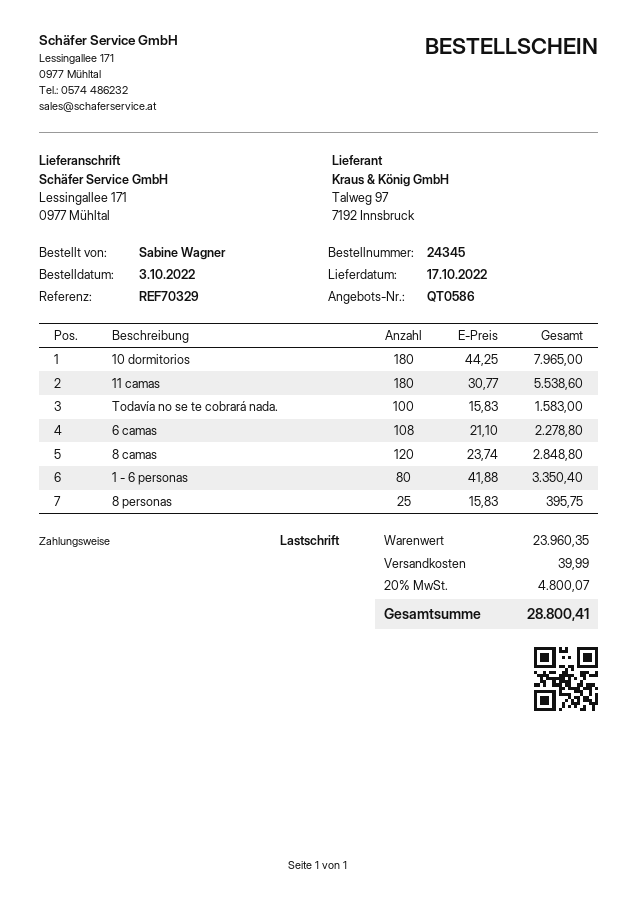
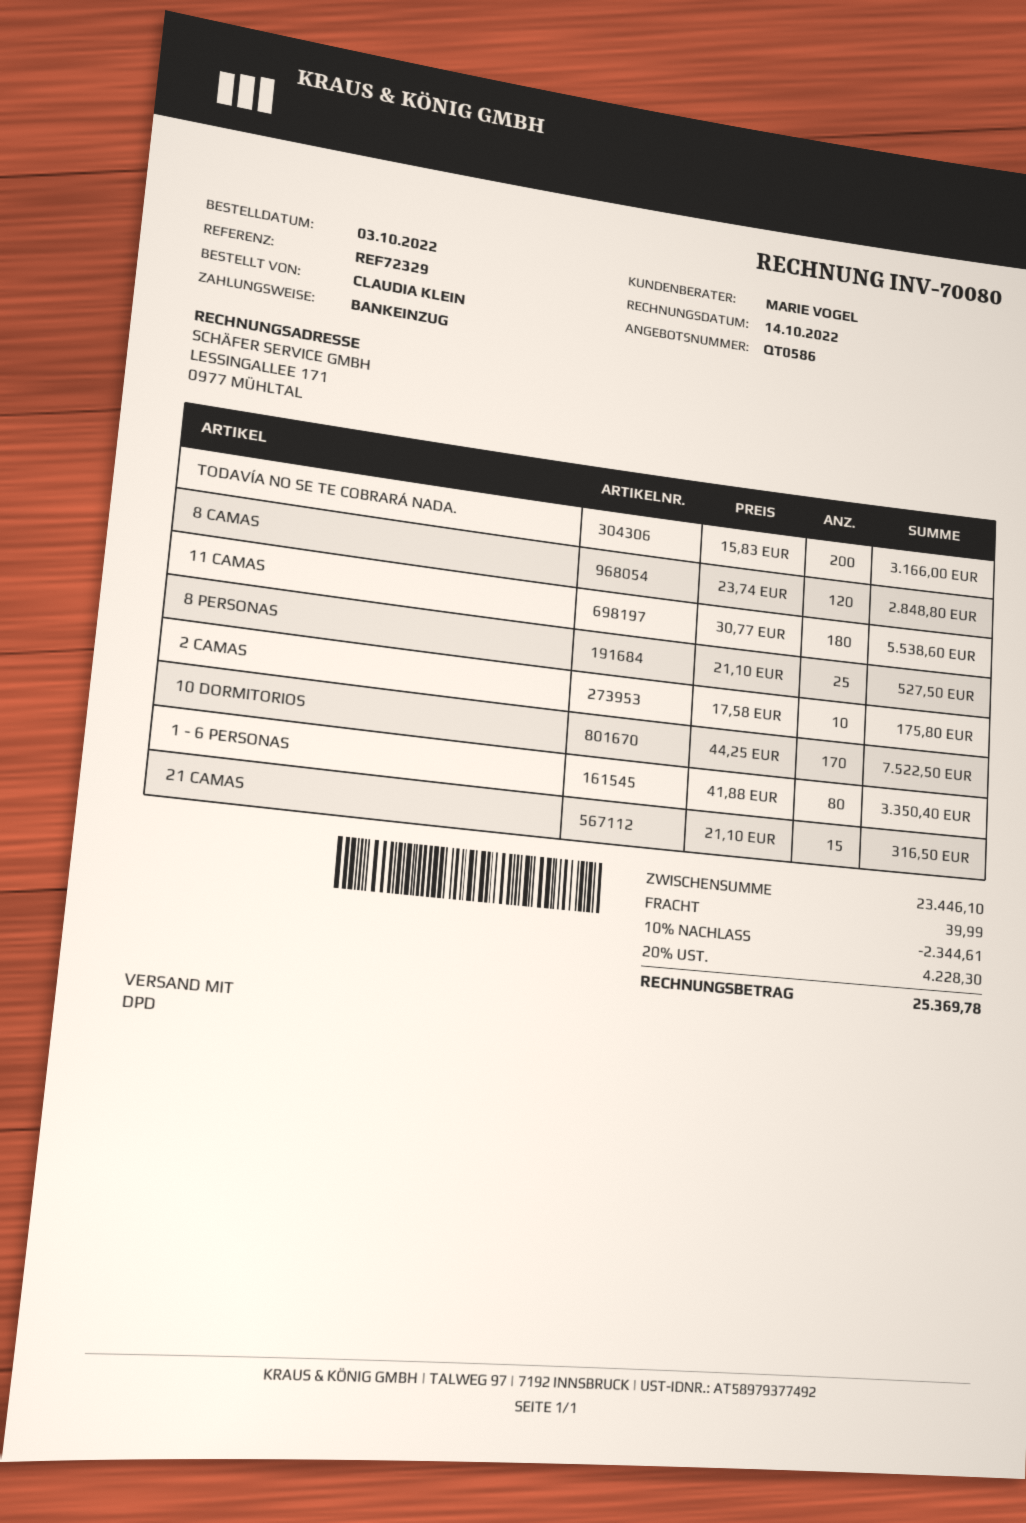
reference: REF70329 -> REF72329
ordered by: Sabine Wagner -> CLAUDIA KLEIN
10 dormitorios: 180 x 44.25 = 7965.00 -> 170 x 44.25 = 7522.50
Todavía no se te cobrará nada.: 100 x 15.83 = 1583.00 -> 200 x 15.83 = 3166.00
6 camas: 108 x 21.10 = 2278.80 -> none
8 personas: 25 x 15.83 = 395.75 -> 25 x 21.10 = 527.50
2 CAMAS: none -> 10 x 17.58 = 175.80
21 CAMAS: none -> 15 x 21.10 = 316.50
subtotal: 23960.35 -> 23446.10
discount: none -> 10% = 2344.61
tax: 20% = 4800.07 -> 20% = 4228.30
total: 28800.41 -> 25369.78

